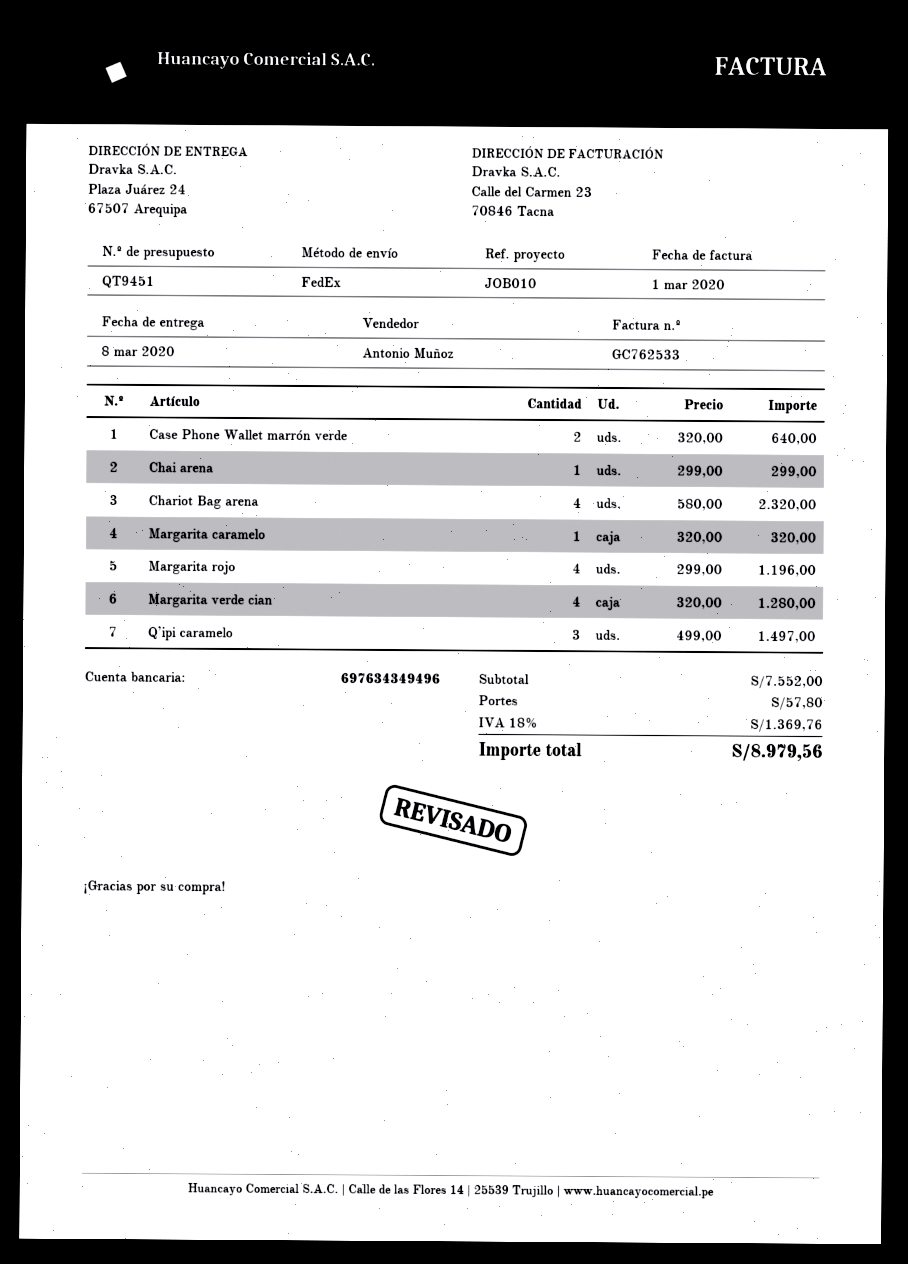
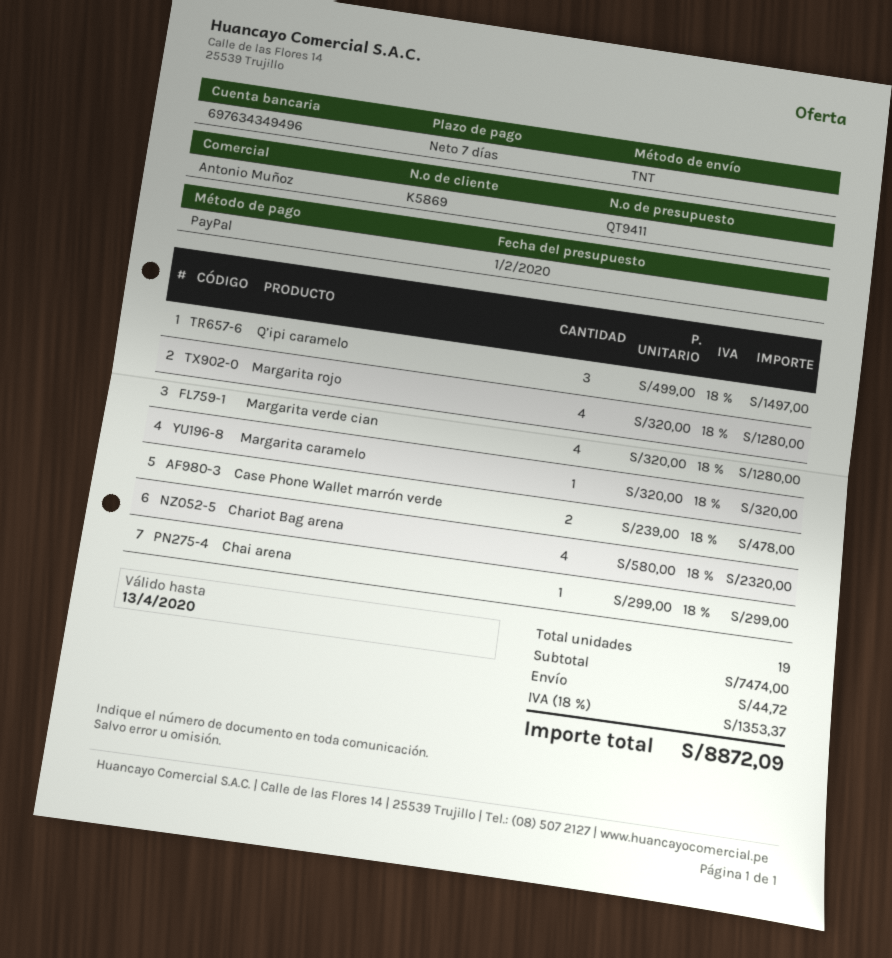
quote number: QT9451 -> QT9411
shipping method: FedEx -> TNT
Case Phone Wallet marrón verde: 2 x 320.00 = 640.00 -> 2 x 239.00 = 478.00
Margarita rojo: 4 x 299.00 = 1196.00 -> 4 x 320.00 = 1280.00
subtotal: 7552.00 -> 7474.00
shipping: 57.80 -> 44.72
tax: 18% = 1369.76 -> 18% = 1353.37
total: 8979.56 -> 8872.09

